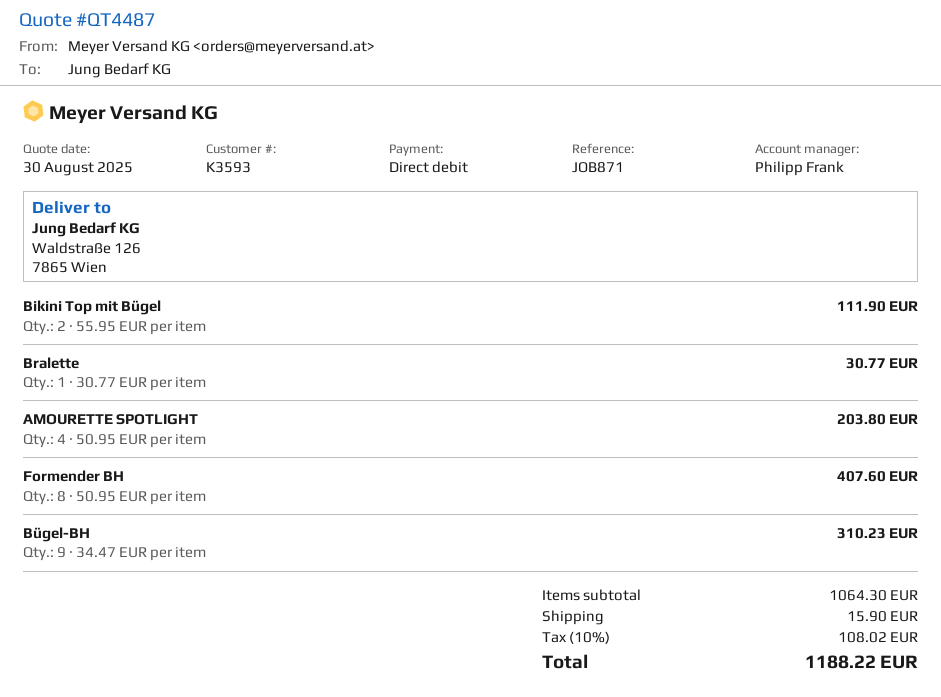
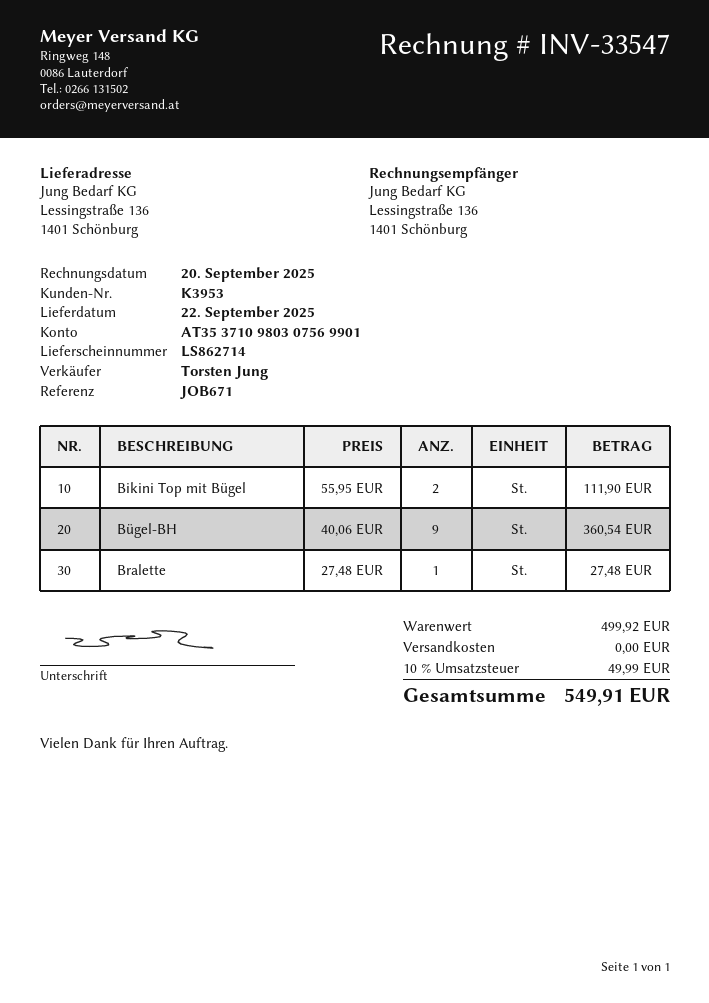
customer number: K3593 -> K3953
reference: JOB871 -> JOB671
sales rep: Philipp Frank -> Torsten Jung
ship to: Waldstraße 126, 7865 Wien -> Lessingstraße 136, 1401 Schönburg
Bralette: 1 x 30.77 = 30.77 -> 1 x 27.48 = 27.48
AMOURETTE SPOTLIGHT: 4 x 50.95 = 203.80 -> none
Formender BH: 8 x 50.95 = 407.60 -> none
Bügel-BH: 9 x 34.47 = 310.23 -> 9 x 40.06 = 360.54
subtotal: 1064.30 -> 499.92
shipping: 15.90 -> 0.00
tax: 10% = 108.02 -> 10% = 49.99
total: 1188.22 -> 549.91

